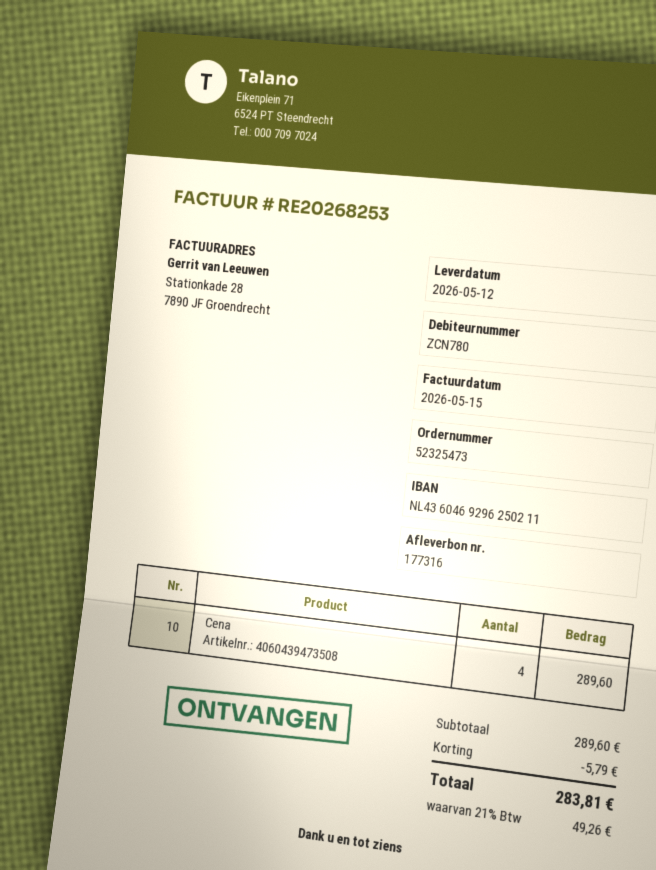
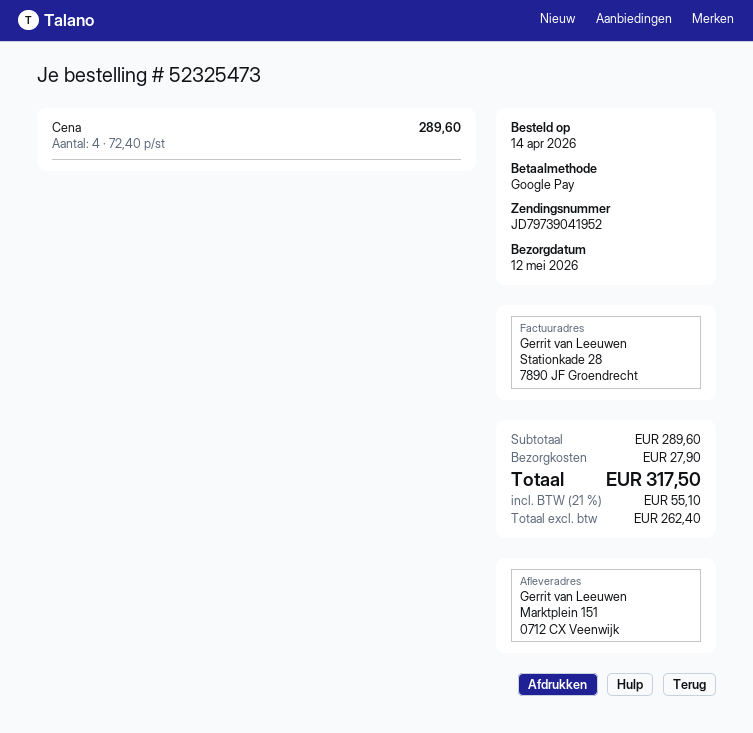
discount: 5.79 -> none
shipping: none -> 27.90
tax: 21% = 49.26 -> 21% = 55.10
total: 283.81 -> 317.50

